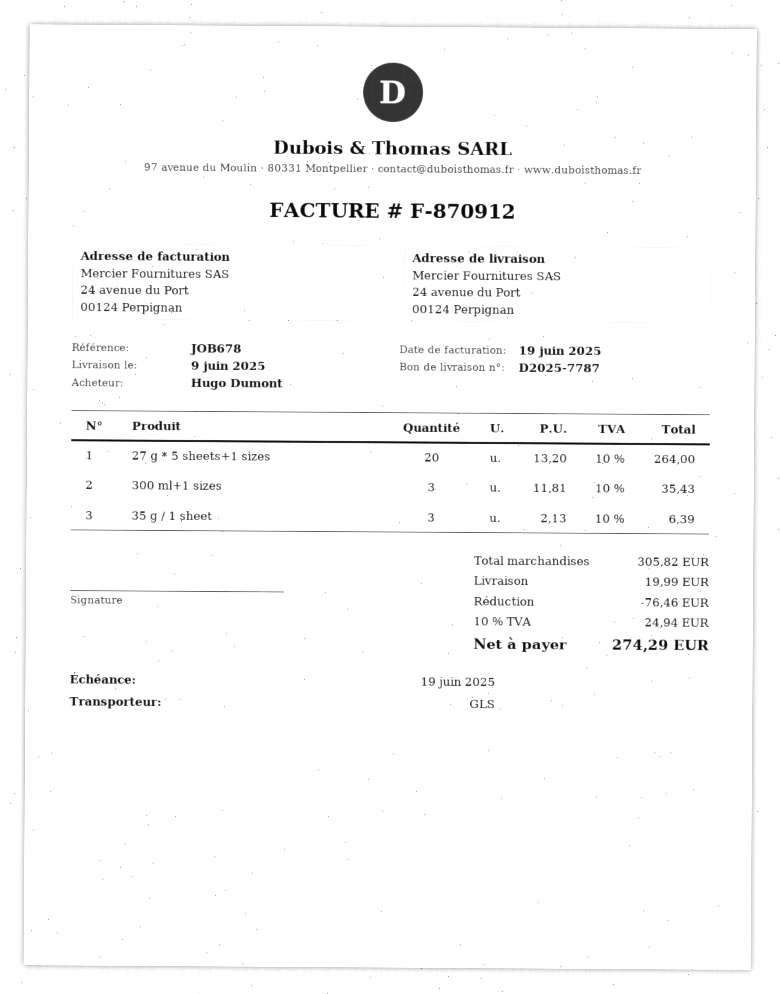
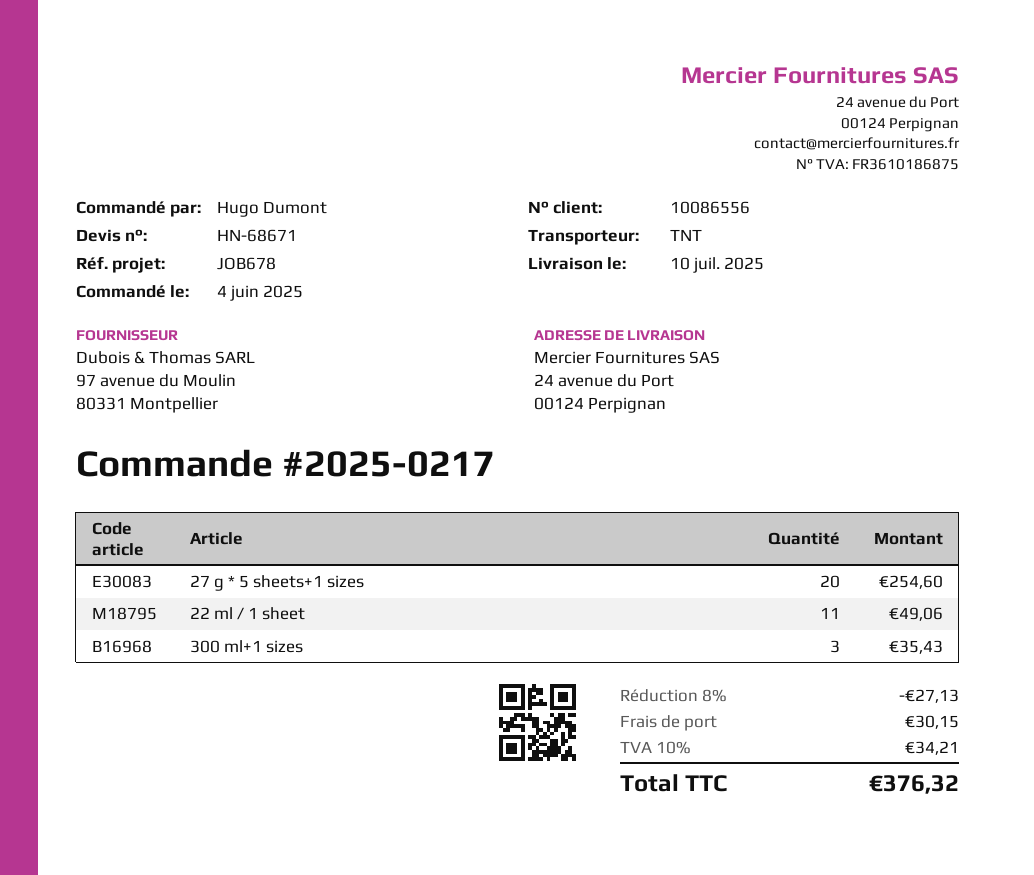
delivery date: 2025-06-09 -> 2025-07-10
shipping method: GLS -> TNT
27 g * 5 sheets+1 sizes: 20 for 264.00 -> 20 for 254.60
35 g / 1 sheet: 3 for 6.39 -> none
22 ml / 1 sheet: none -> 11 for 49.06
discount: 76.46 -> 27.13
shipping: 19.99 -> 30.15
tax: 10% = 24.94 -> 10% = 34.21
total: 274.29 -> 376.32

